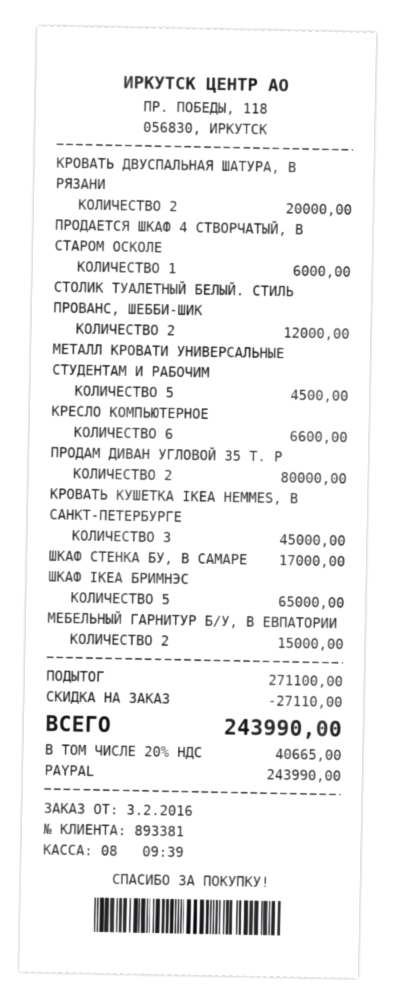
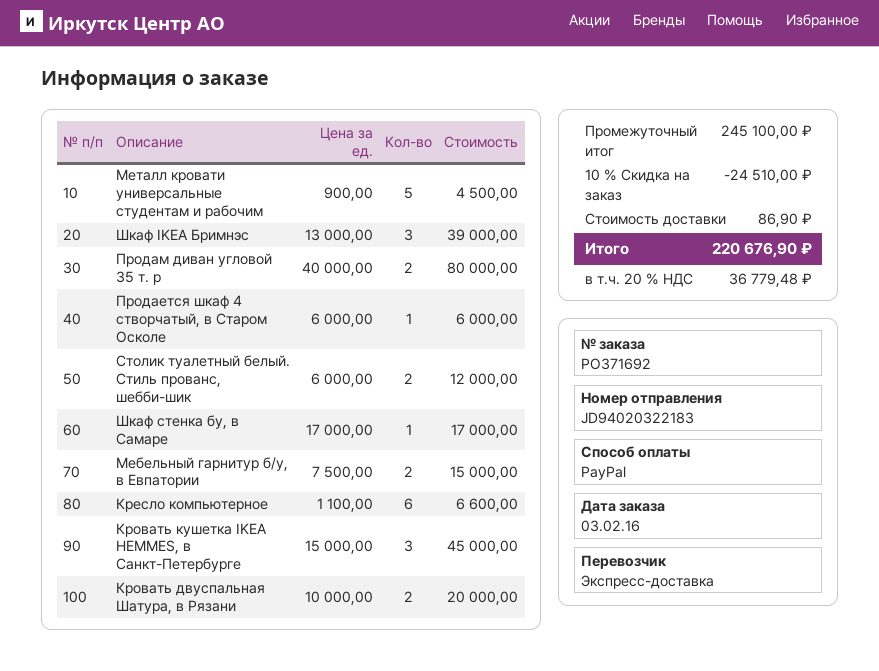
ШКАФ IKEA БРИМНЭС: 5 for 65000.00 -> 3 for 39000.00
subtotal: 271100.00 -> 245100.00
discount: 27110.00 -> 24510.00
shipping: none -> 86.90
tax: 20% = 40665.00 -> 20% = 36779.48
total: 243990.00 -> 220676.90

